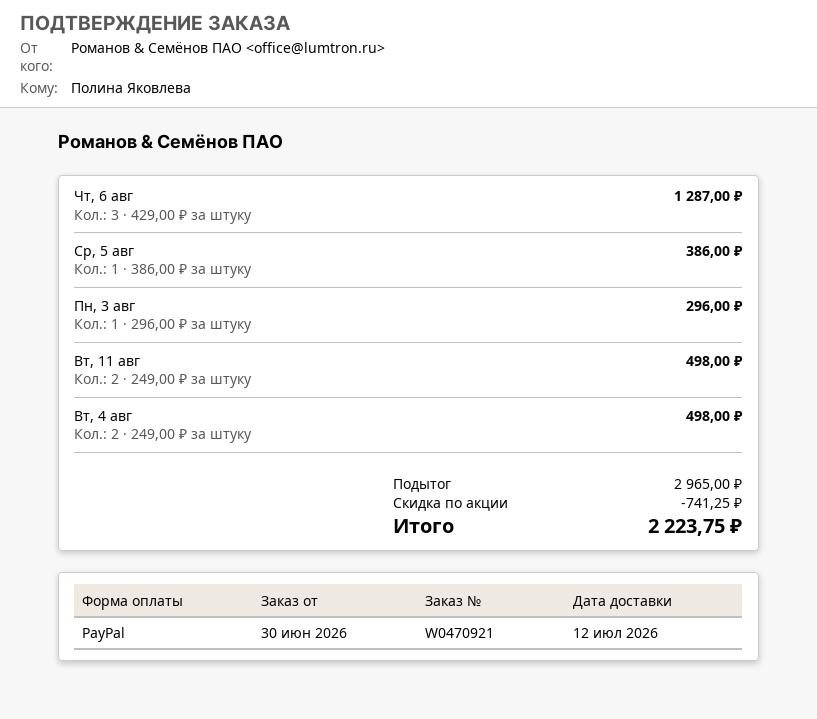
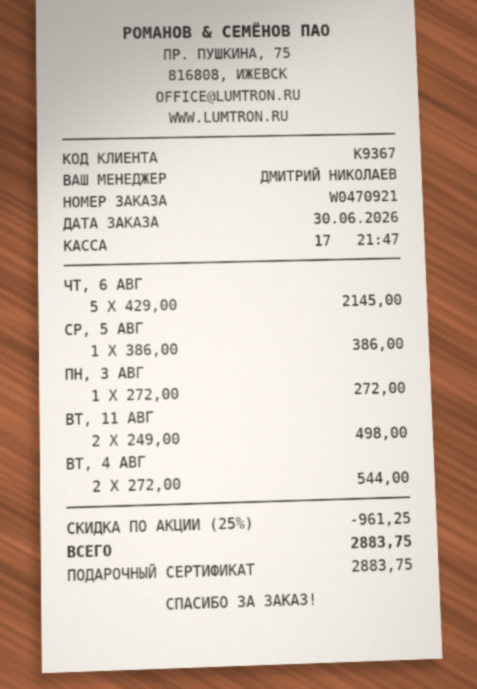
payment method: PayPal -> gift card
Чт, 6 авг: 3 x 429.00 = 1287.00 -> 5 x 429.00 = 2145.00
Пн, 3 авг: 1 x 296.00 = 296.00 -> 1 x 272.00 = 272.00
Вт, 4 авг: 2 x 249.00 = 498.00 -> 2 x 272.00 = 544.00
discount: 741.25 -> 961.25
total: 2223.75 -> 2883.75

